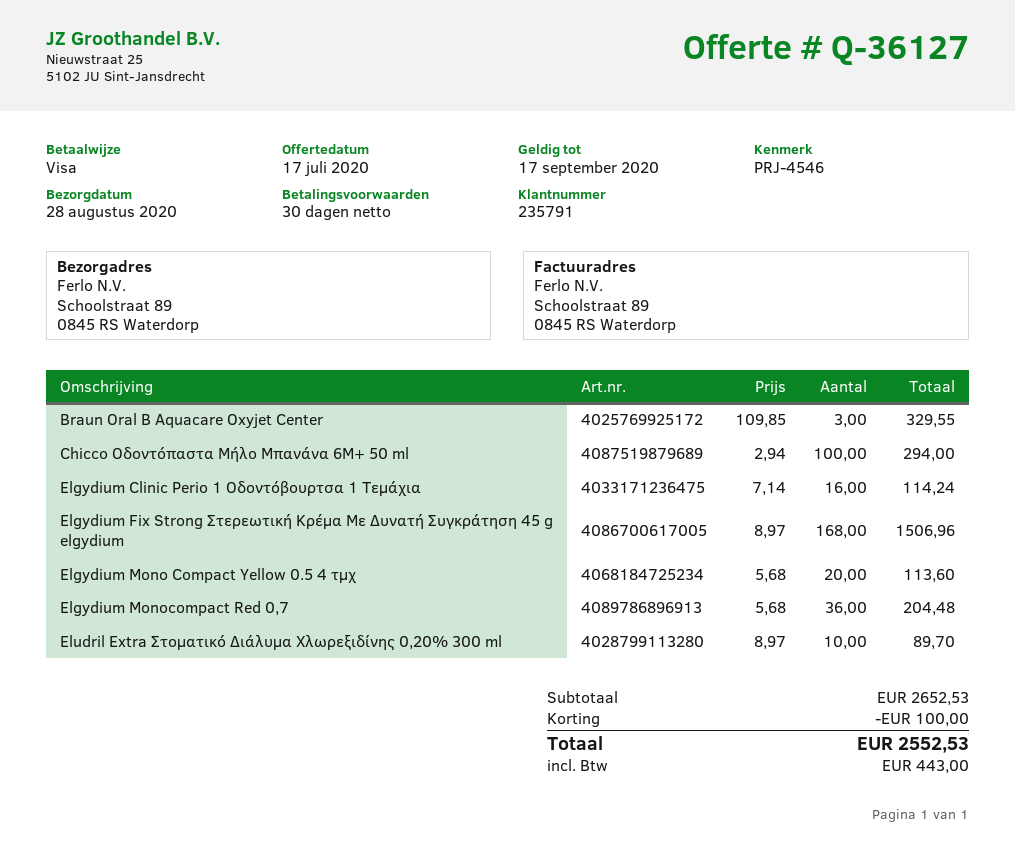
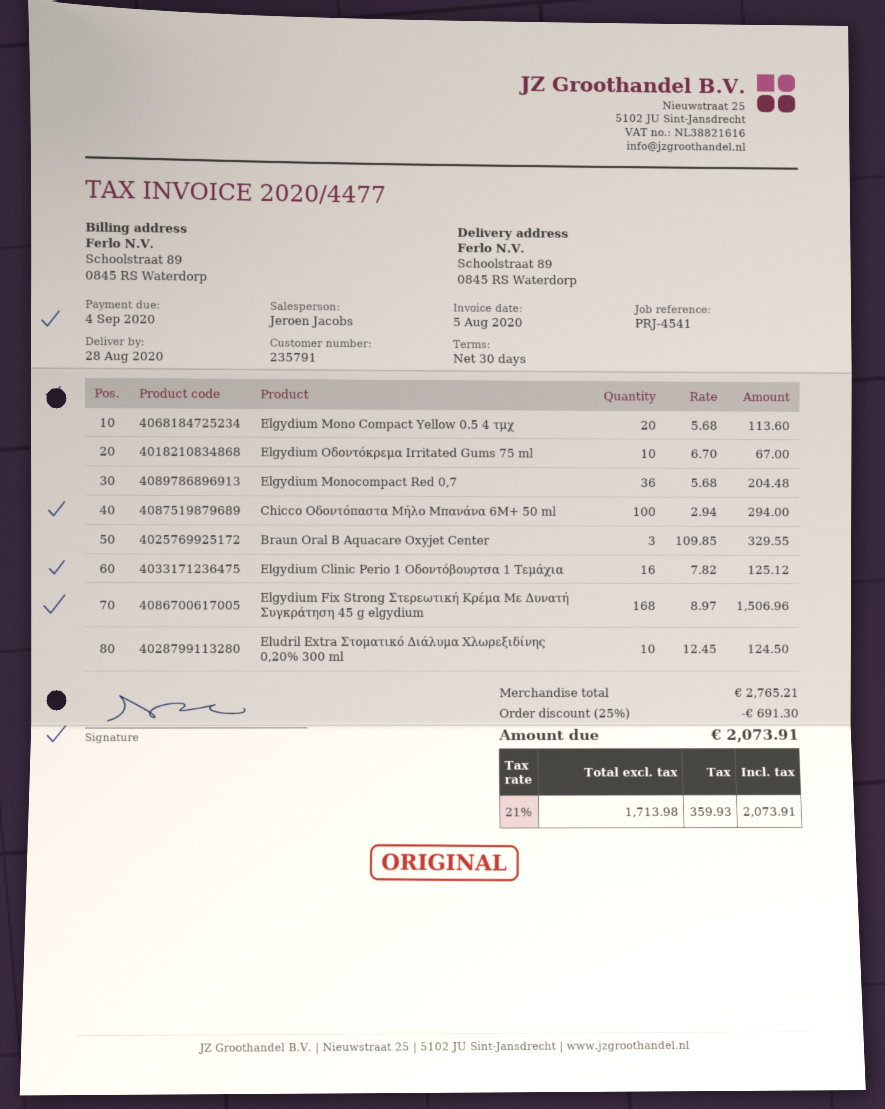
reference: PRJ-4546 -> PRJ-4541
Elgydium Clinic Perio 1 Οδοντόβουρτσα 1 Τεμάχια: 16 x 7.14 = 114.24 -> 16 x 7.82 = 125.12
Eludril Extra Στοματικό Διάλυμα Χλωρεξιδίνης 0,20% 300 ml: 10 x 8.97 = 89.70 -> 10 x 12.45 = 124.50
Elgydium Οδοντόκρεμα Irritated Gums 75 ml: none -> 10 x 6.70 = 67.00
subtotal: 2652.53 -> 2765.21
discount: 100.00 -> 691.30
tax: 443.00 -> 359.93
total: 2552.53 -> 2073.91

